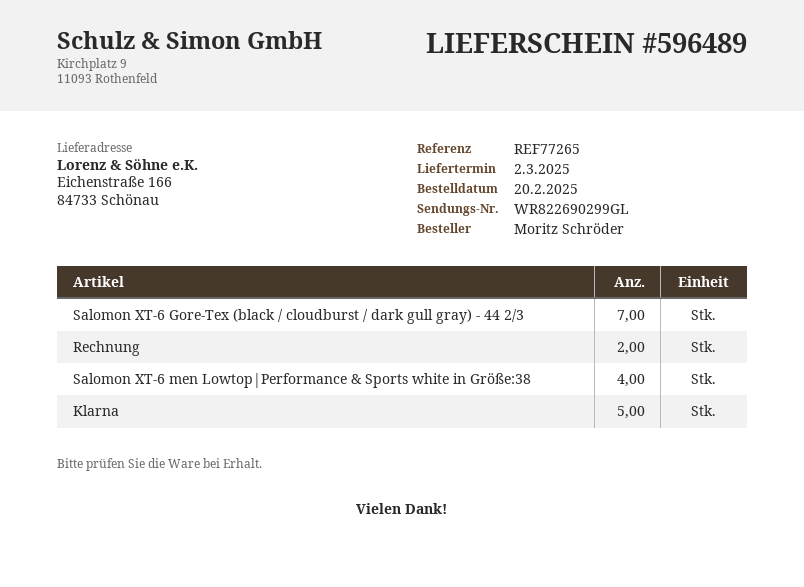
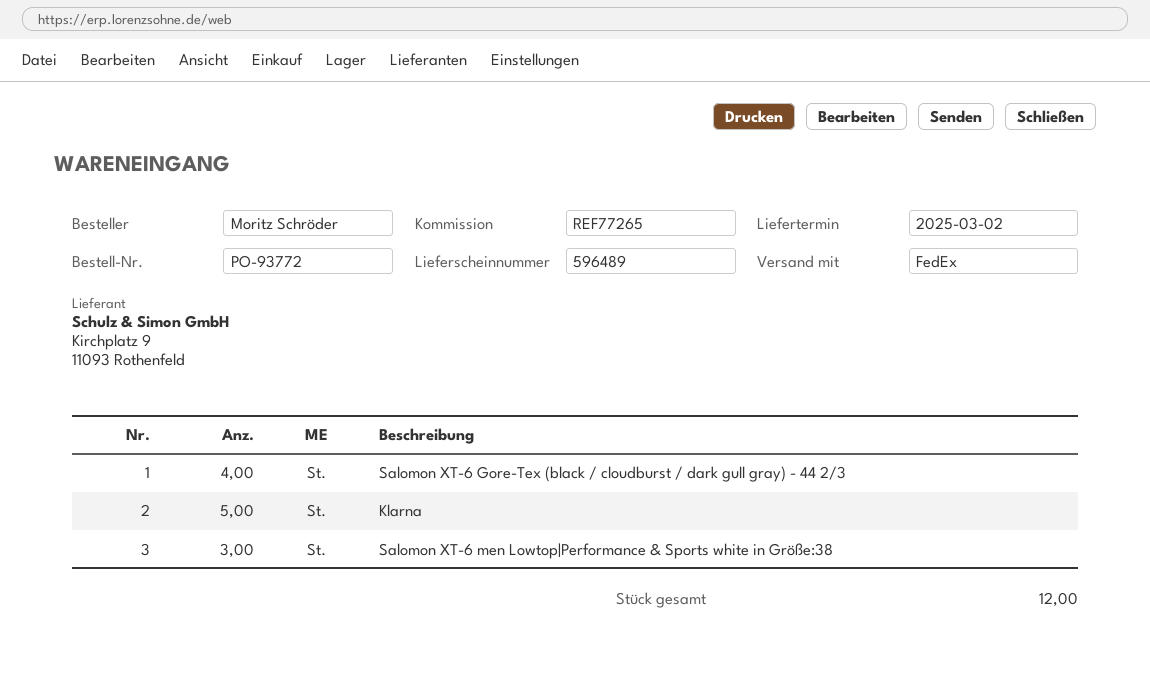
Salomon XT-6 Gore-Tex (black / cloudburst / dark gull gray) - 44 2/3: 7 -> 4
Rechnung: 2 -> none
Salomon XT-6 men Lowtop|Performance & Sports white in Größe:38: 4 -> 3

